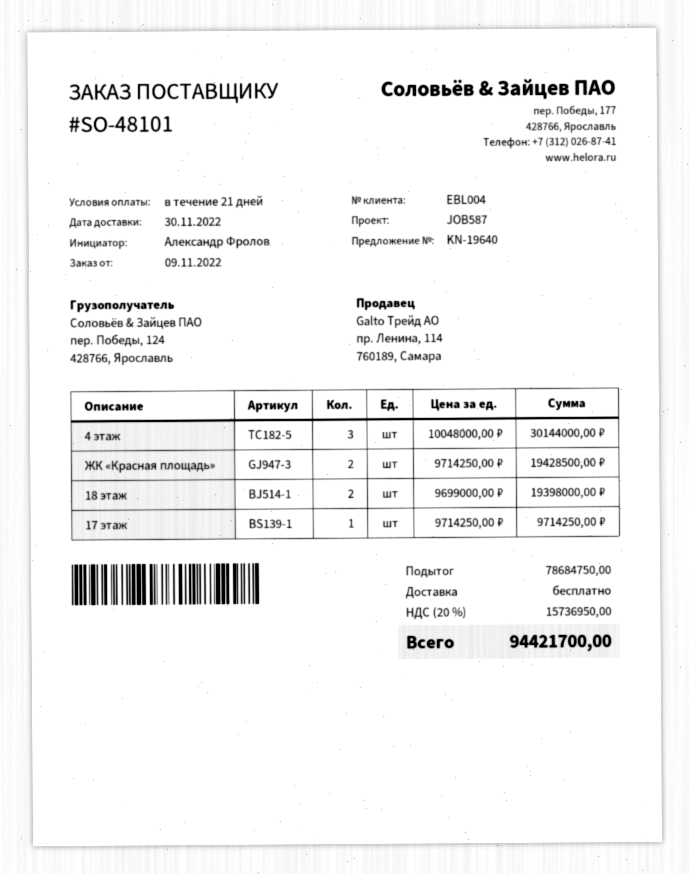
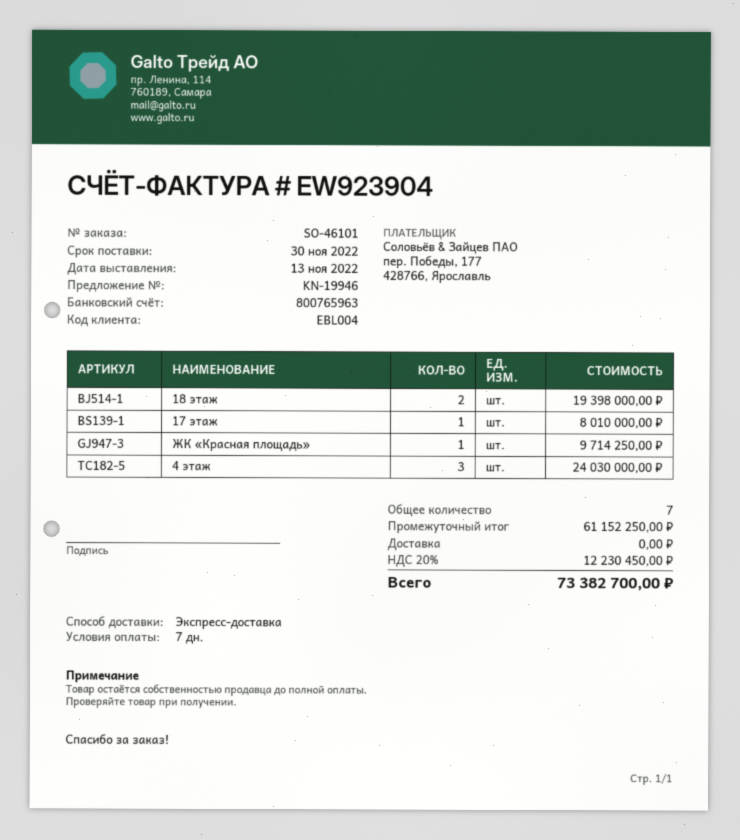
quote number: KN-19640 -> KN-19946
order number: SO-48101 -> SO-46101
payment terms: 21 days -> 7 days
4 этаж: 3 for 30144000.00 -> 3 for 24030000.00
ЖК «Красная площадь»: 2 for 19428500.00 -> 1 for 9714250.00
17 этаж: 1 for 9714250.00 -> 1 for 8010000.00
subtotal: 78684750.00 -> 61152250.00
tax: 20% = 15736950.00 -> 20% = 12230450.00
total: 94421700.00 -> 73382700.00

